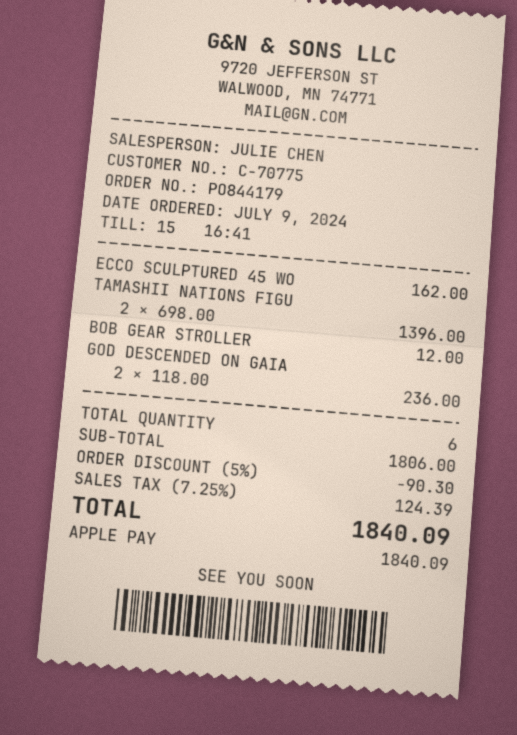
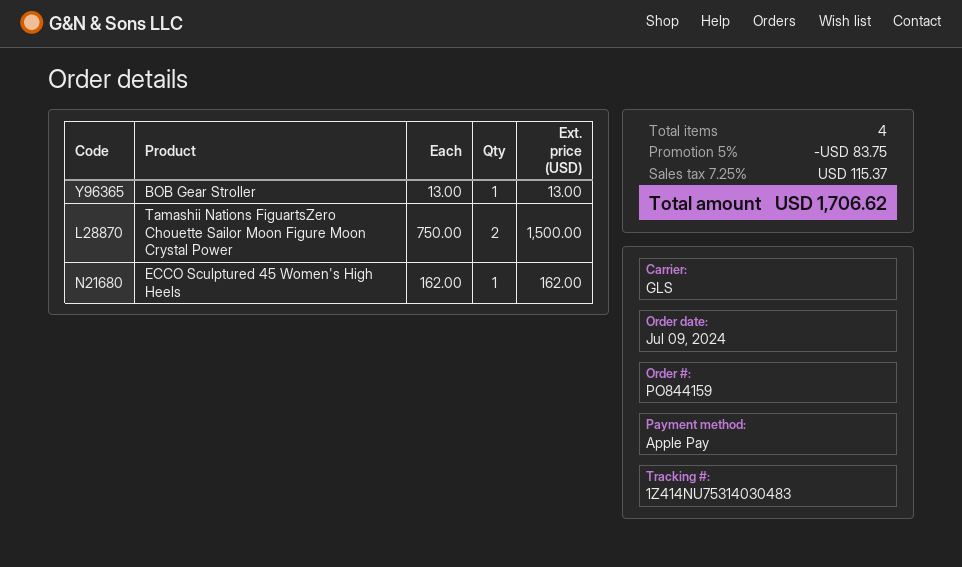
order number: PO844179 -> PO844159
TAMASHII NATIONS FIGU: 2 x 698.00 = 1396.00 -> 2 x 750.00 = 1500.00
BOB GEAR STROLLER: 1 x 12.00 = 12.00 -> 1 x 13.00 = 13.00
GOD DESCENDED ON GAIA: 2 x 118.00 = 236.00 -> none
total quantity: 6 -> 4
discount: 5% = 90.30 -> 5% = 83.75
tax: 7.25% = 124.39 -> 7.25% = 115.37
total: 1840.09 -> 1706.62

